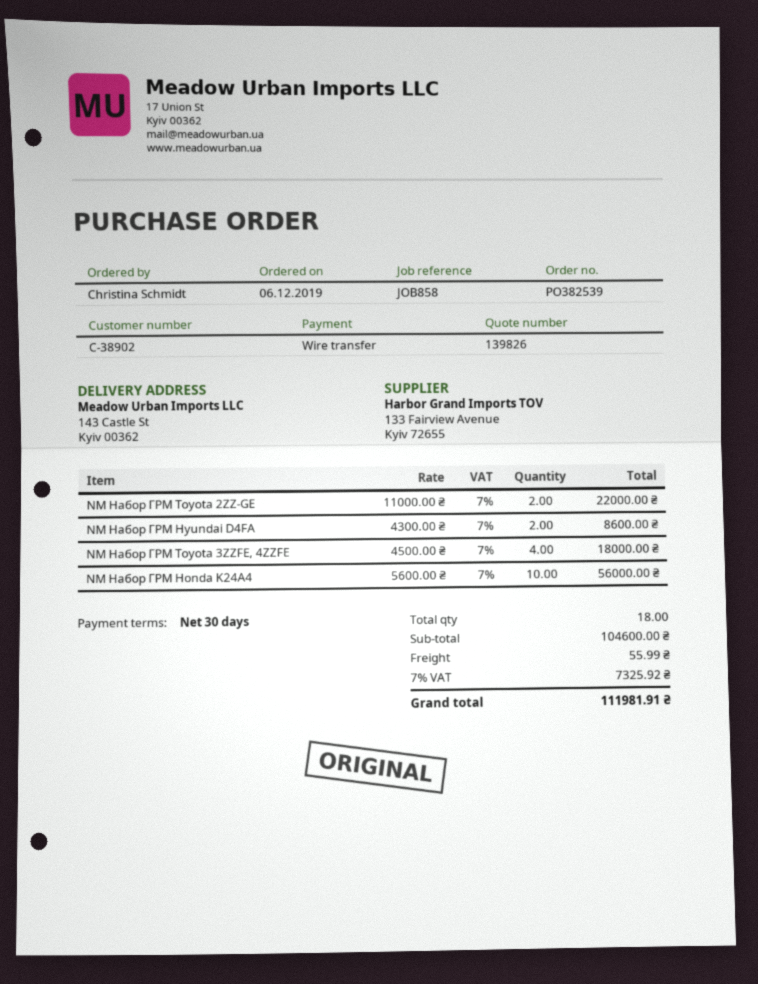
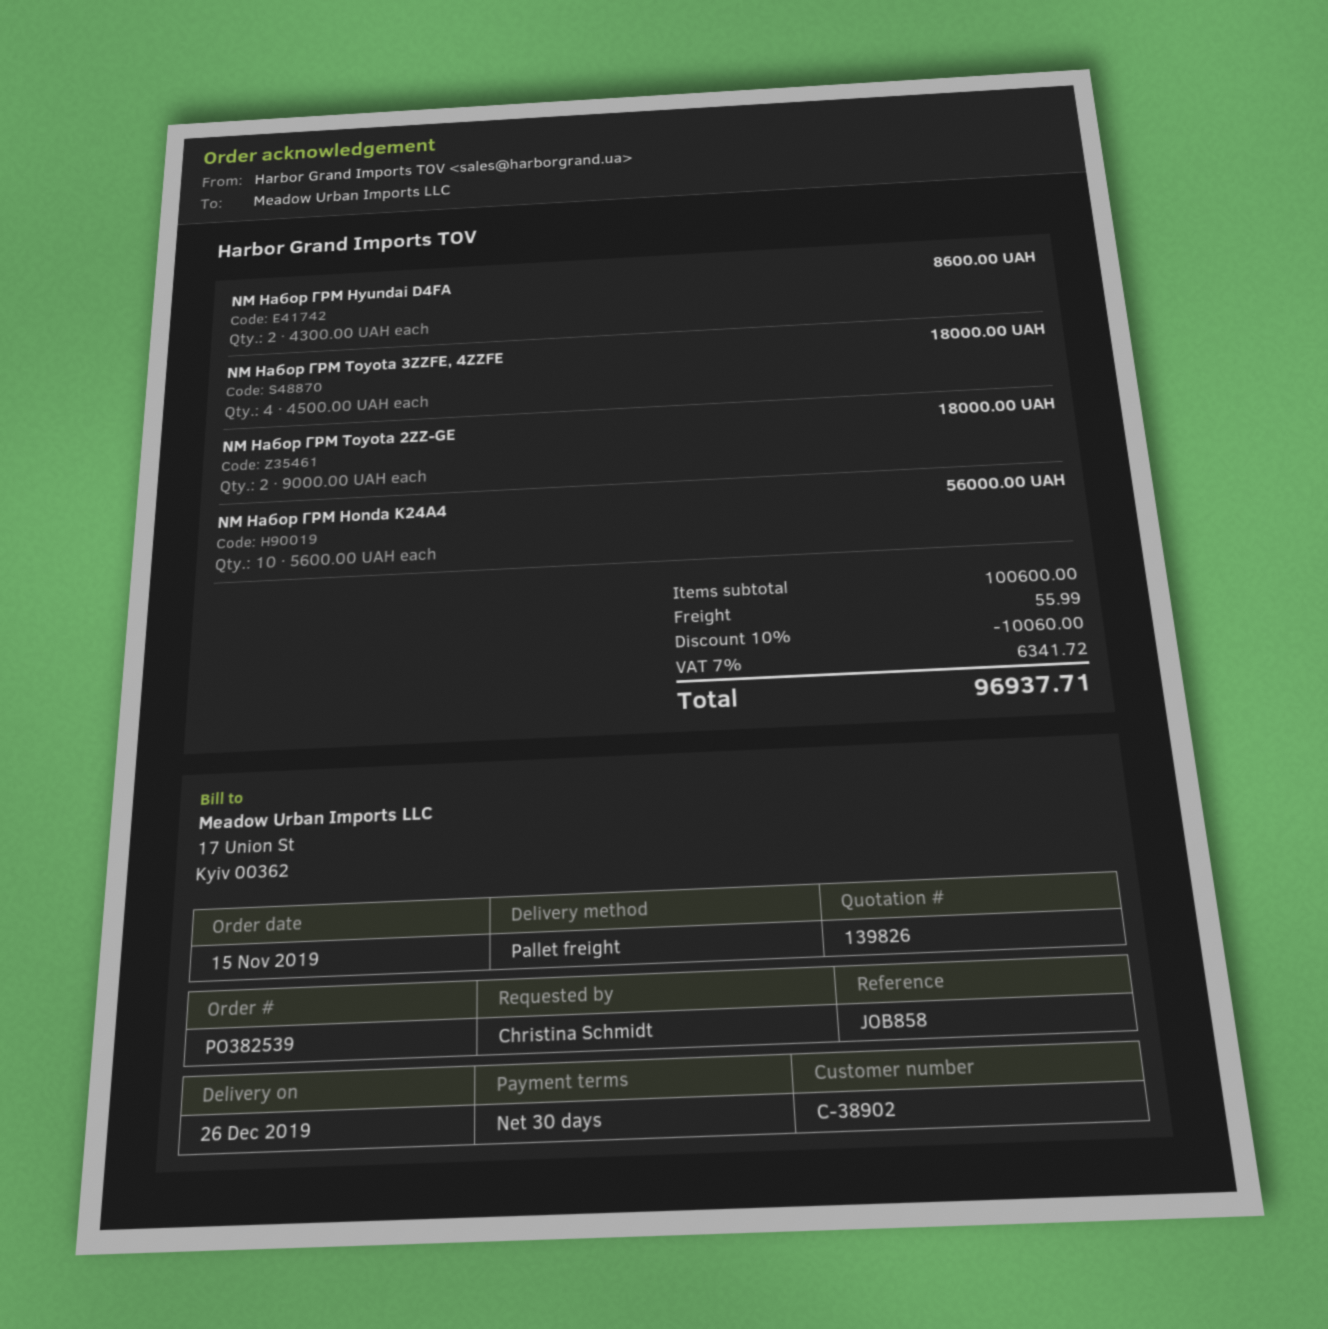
order date: 2019-12-06 -> 2019-11-15
NM Набор ГРМ Toyota 2ZZ-GE: 2 x 11000.00 = 22000.00 -> 2 x 9000.00 = 18000.00
subtotal: 104600.00 -> 100600.00
discount: none -> 10% = 10060.00
tax: 7% = 7325.92 -> 7% = 6341.72
total: 111981.91 -> 96937.71

